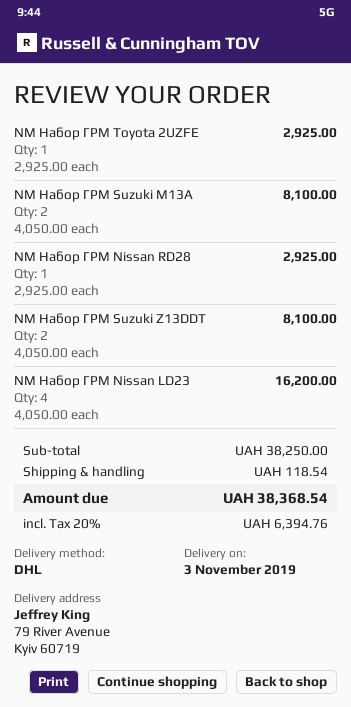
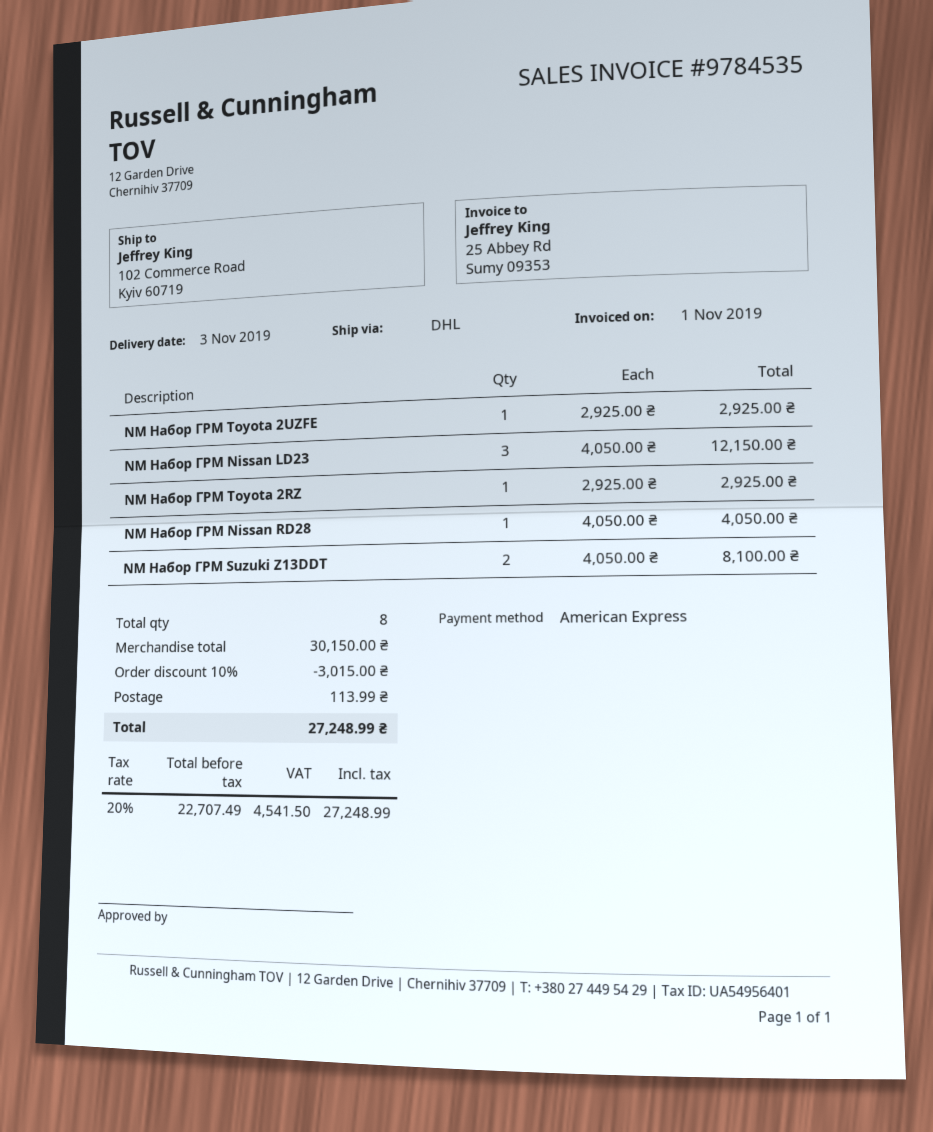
ship to: 79 River Avenue, Kyiv 60719 -> 102 Commerce Road, Kyiv 60719
NM Набор ГРМ Suzuki M13A: 2 x 4050.00 = 8100.00 -> none
NM Набор ГРМ Nissan RD28: 1 x 2925.00 = 2925.00 -> 1 x 4050.00 = 4050.00
NM Набор ГРМ Nissan LD23: 4 x 4050.00 = 16200.00 -> 3 x 4050.00 = 12150.00
NM Набор ГРМ Toyota 2RZ: none -> 1 x 2925.00 = 2925.00
subtotal: 38250.00 -> 30150.00
discount: none -> 10% = 3015.00
shipping: 118.54 -> 113.99
tax: 20% = 6394.76 -> 20% = 4541.50
total: 38368.54 -> 27248.99

